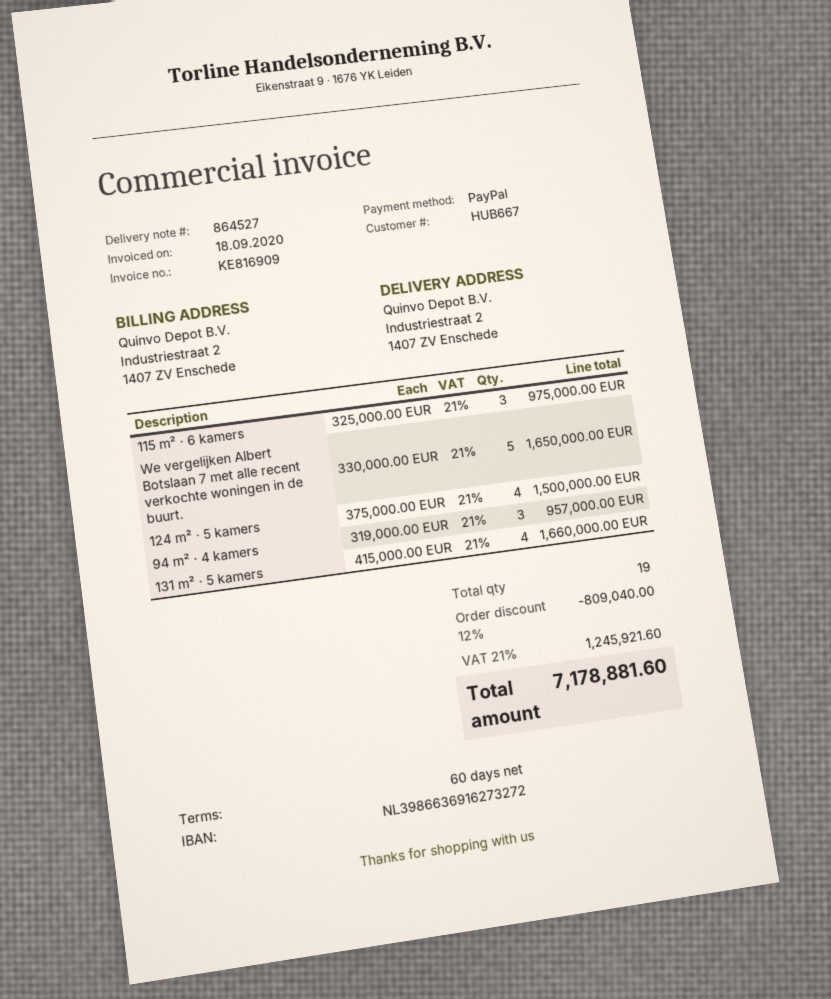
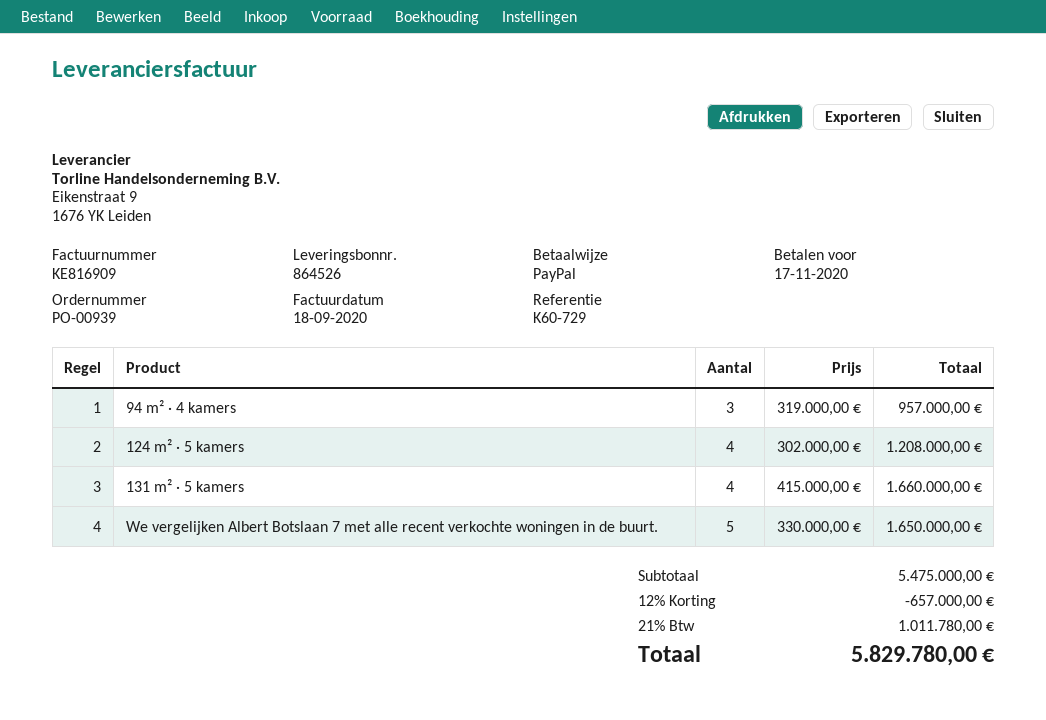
delivery note number: 864527 -> 864526
115 m² · 6 kamers: 3 x 325000.00 = 975000.00 -> none
124 m² · 5 kamers: 4 x 375000.00 = 1500000.00 -> 4 x 302000.00 = 1208000.00
discount: 12% = 809040.00 -> 12% = 657000.00
tax: 21% = 1245921.60 -> 21% = 1011780.00
total: 7178881.60 -> 5829780.00

